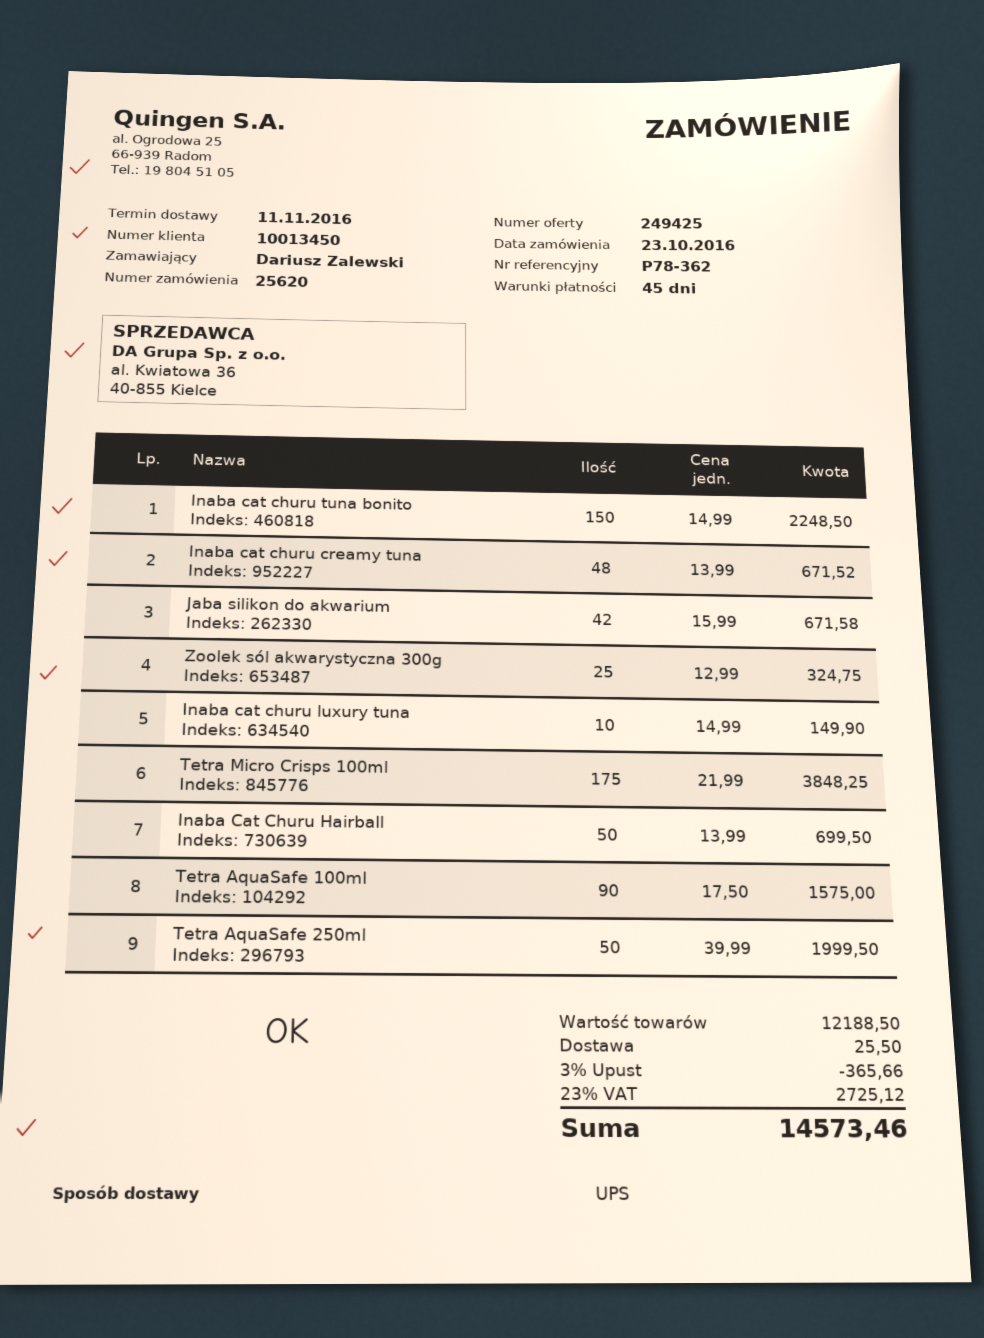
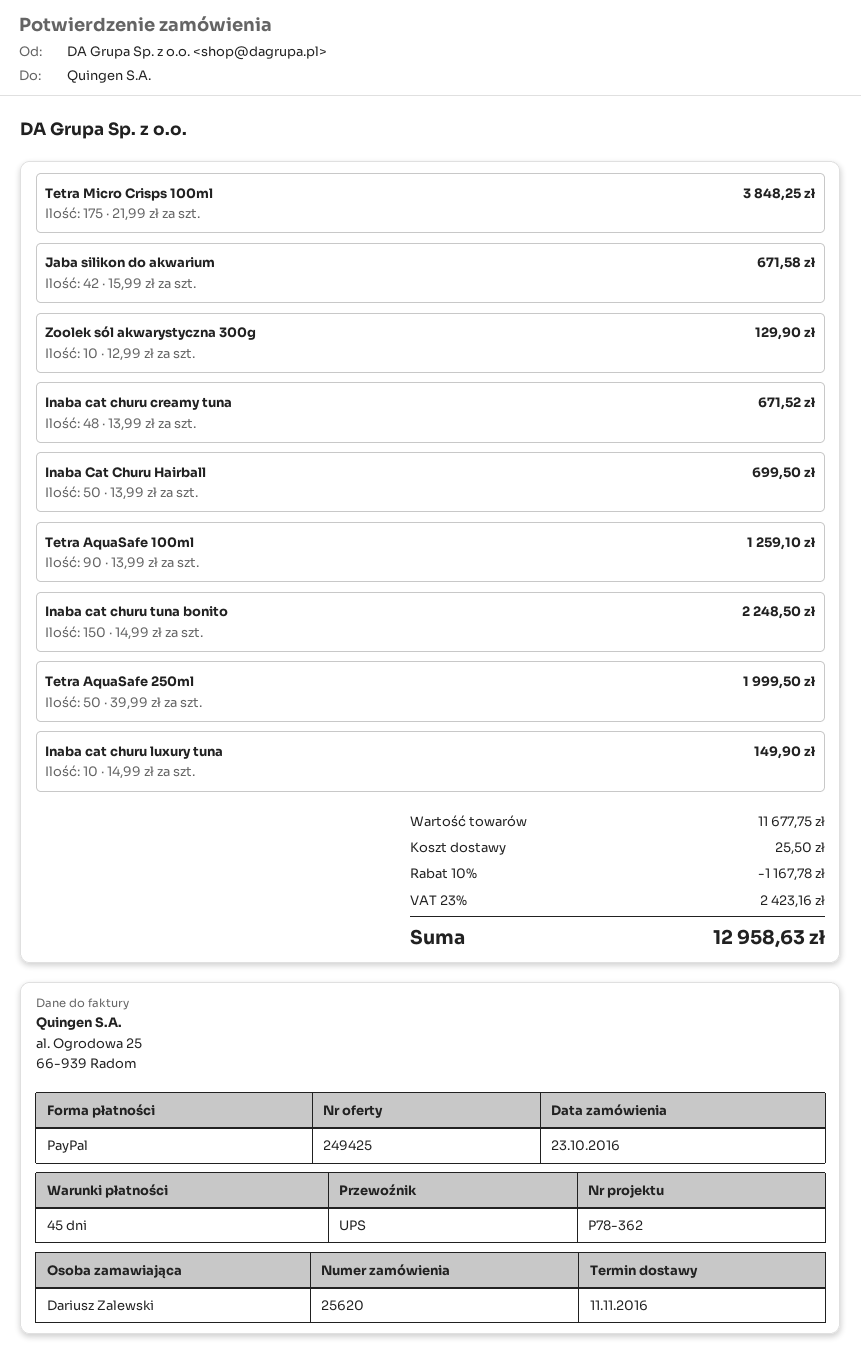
Zoolek sól akwarystyczna 300g: 25 x 12.99 = 324.75 -> 10 x 12.99 = 129.90
Tetra AquaSafe 100ml: 90 x 17.50 = 1575.00 -> 90 x 13.99 = 1259.10
subtotal: 12188.50 -> 11677.75
discount: 3% = 365.66 -> 10% = 1167.78
tax: 23% = 2725.12 -> 23% = 2423.16
total: 14573.46 -> 12958.63

